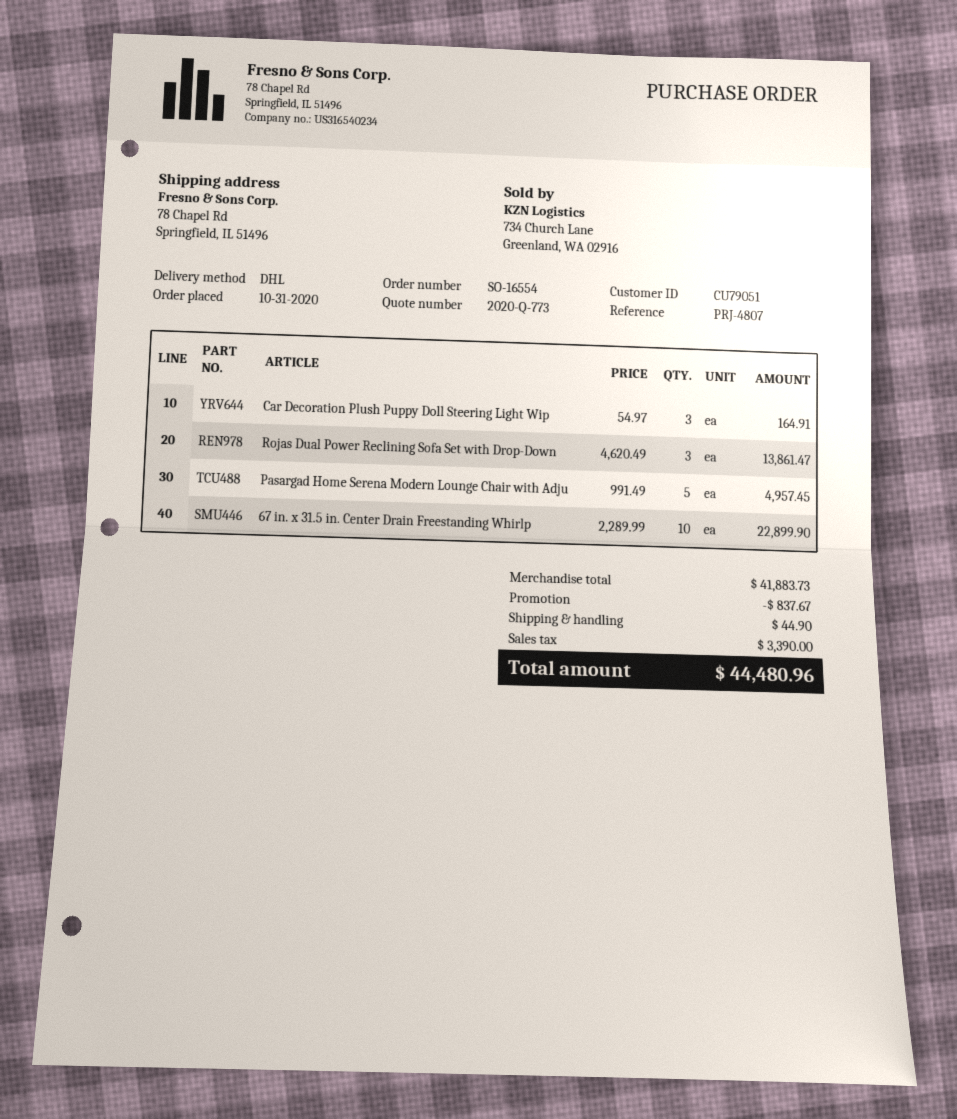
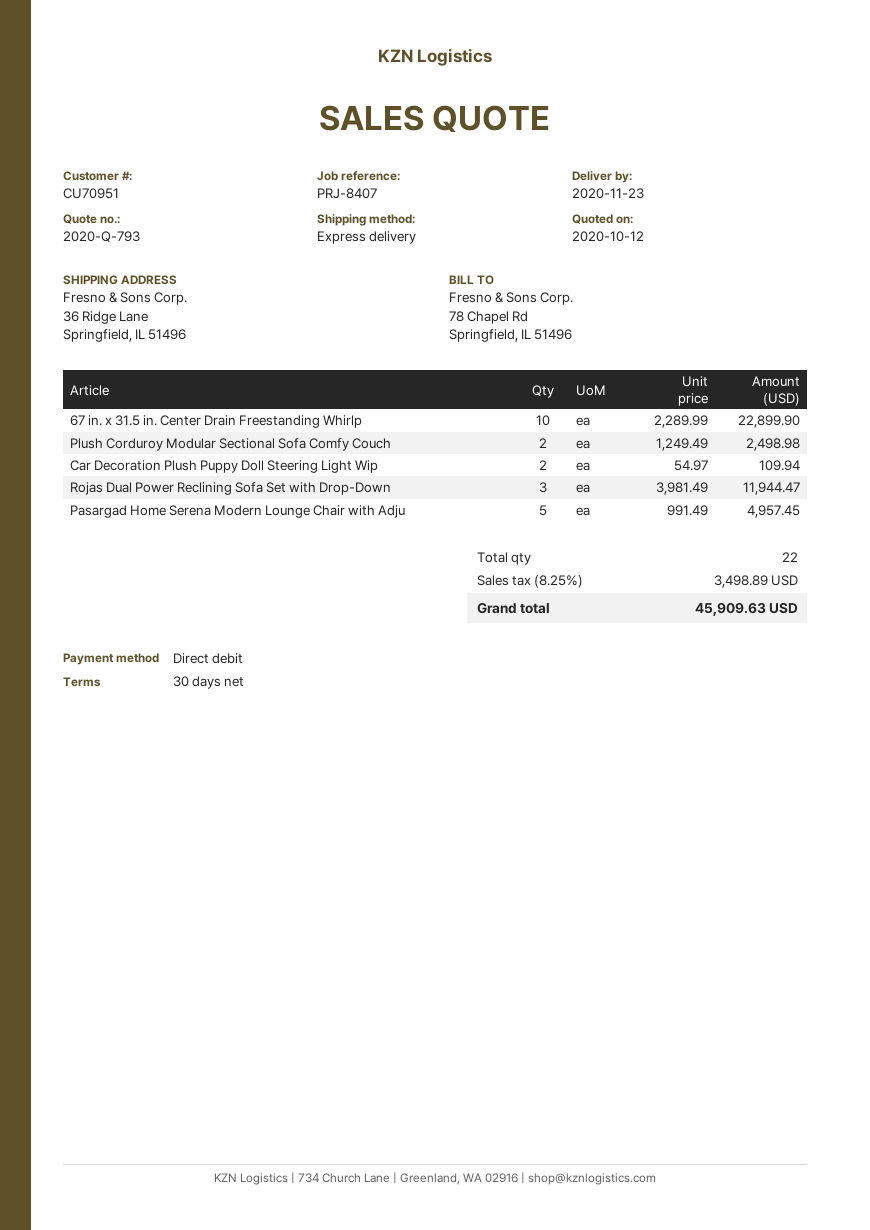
quote number: 2020-Q-773 -> 2020-Q-793
customer number: CU79051 -> CU70951
reference: PRJ-4807 -> PRJ-8407
shipping method: DHL -> express
ship to: 78 Chapel Rd, Springfield, IL 51496 -> 36 Ridge Lane, Springfield, IL 51496
Car Decoration Plush Puppy Doll Steering Light Wip: 3 x 54.97 = 164.91 -> 2 x 54.97 = 109.94
Rojas Dual Power Reclining Sofa Set with Drop-Down: 3 x 4620.49 = 13861.47 -> 3 x 3981.49 = 11944.47
Plush Corduroy Modular Sectional Sofa Comfy Couch: none -> 2 x 1249.49 = 2498.98
discount: 837.67 -> none
shipping: 44.90 -> none
tax: 3390.00 -> 3498.89
total: 44480.96 -> 45909.63

